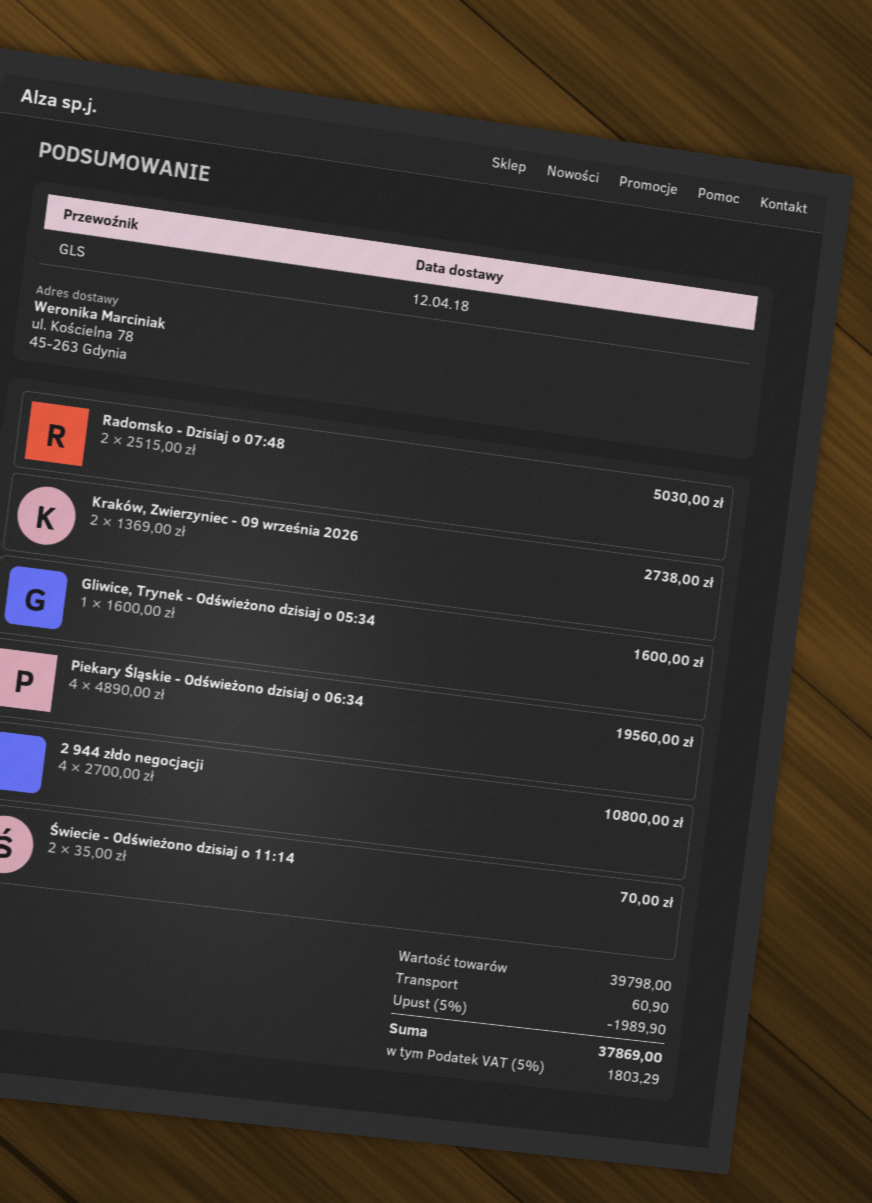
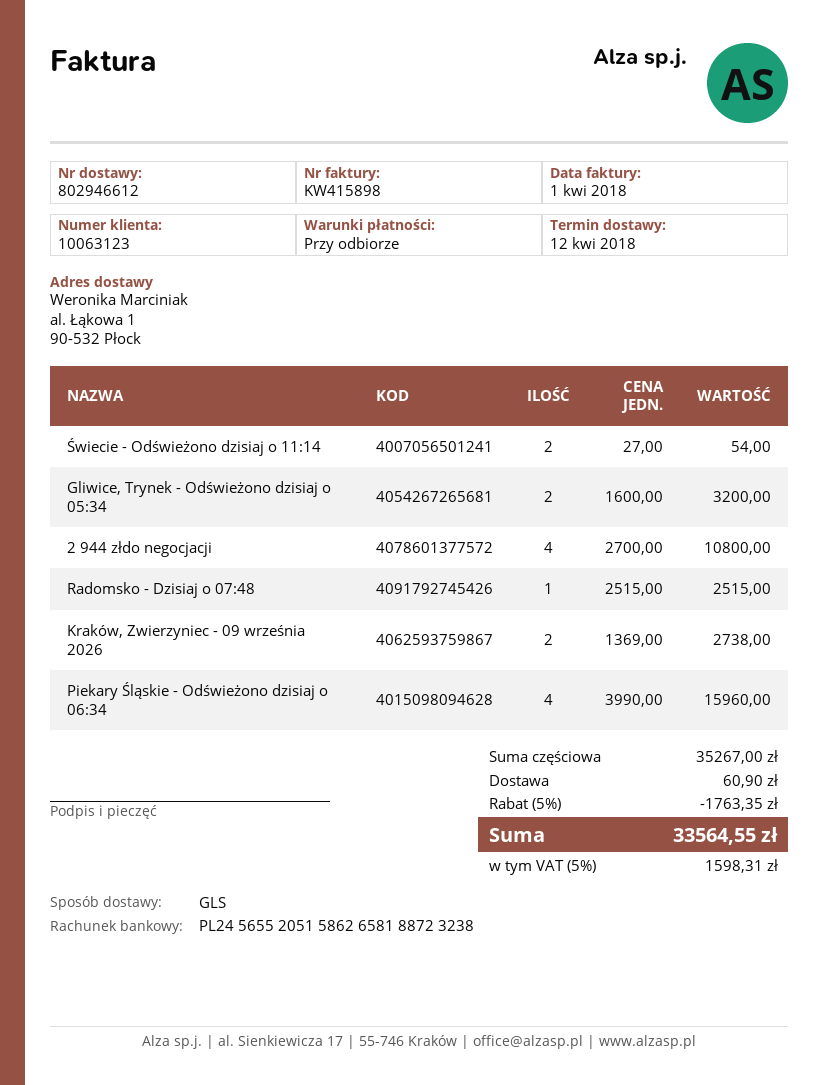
ship to: ul. Kościelna 78, 45-263 Gdynia -> al. Łąkowa 1, 90-532 Płock
Radomsko - Dzisiaj o 07:48: 2 x 2515.00 = 5030.00 -> 1 x 2515.00 = 2515.00
Gliwice, Trynek - Odświeżono dzisiaj o 05:34: 1 x 1600.00 = 1600.00 -> 2 x 1600.00 = 3200.00
Piekary Śląskie - Odświeżono dzisiaj o 06:34: 4 x 4890.00 = 19560.00 -> 4 x 3990.00 = 15960.00
Świecie - Odświeżono dzisiaj o 11:14: 2 x 35.00 = 70.00 -> 2 x 27.00 = 54.00
subtotal: 39798.00 -> 35267.00
discount: 5% = 1989.90 -> 5% = 1763.35
tax: 5% = 1803.29 -> 5% = 1598.31
total: 37869.00 -> 33564.55

